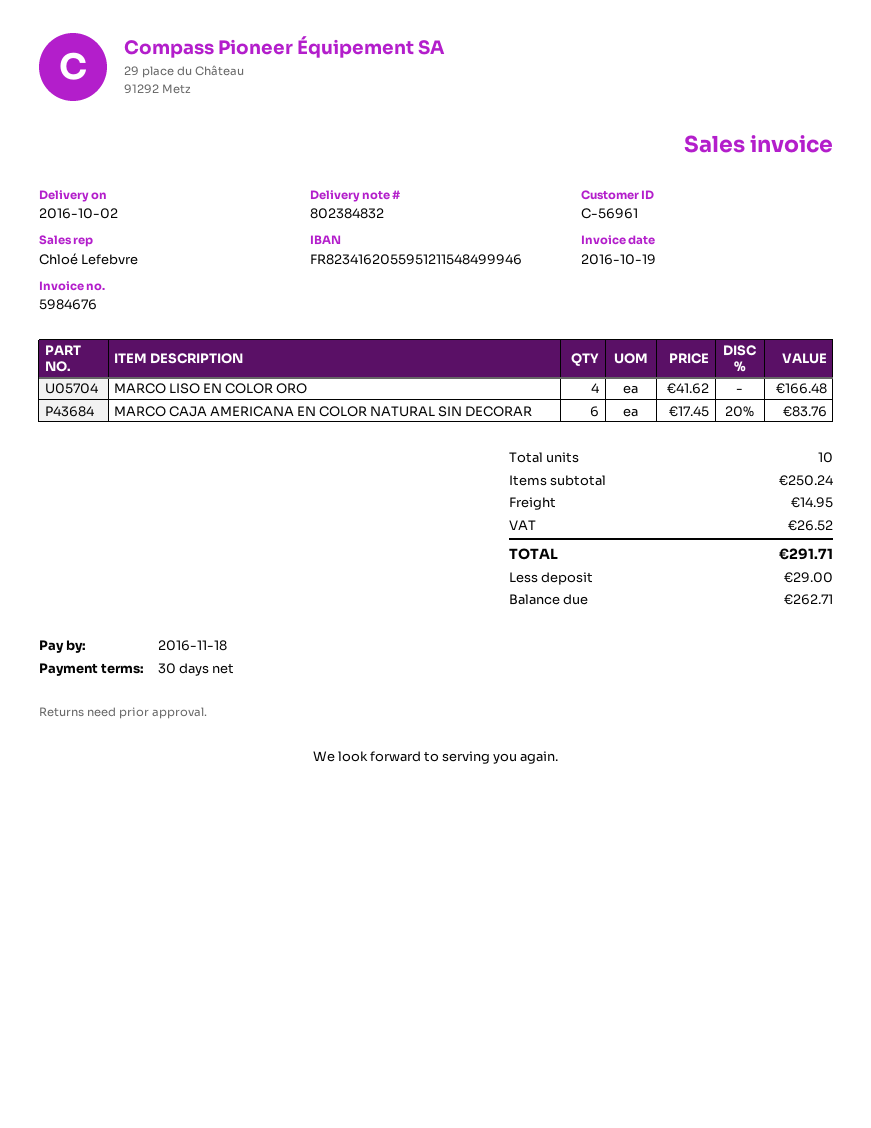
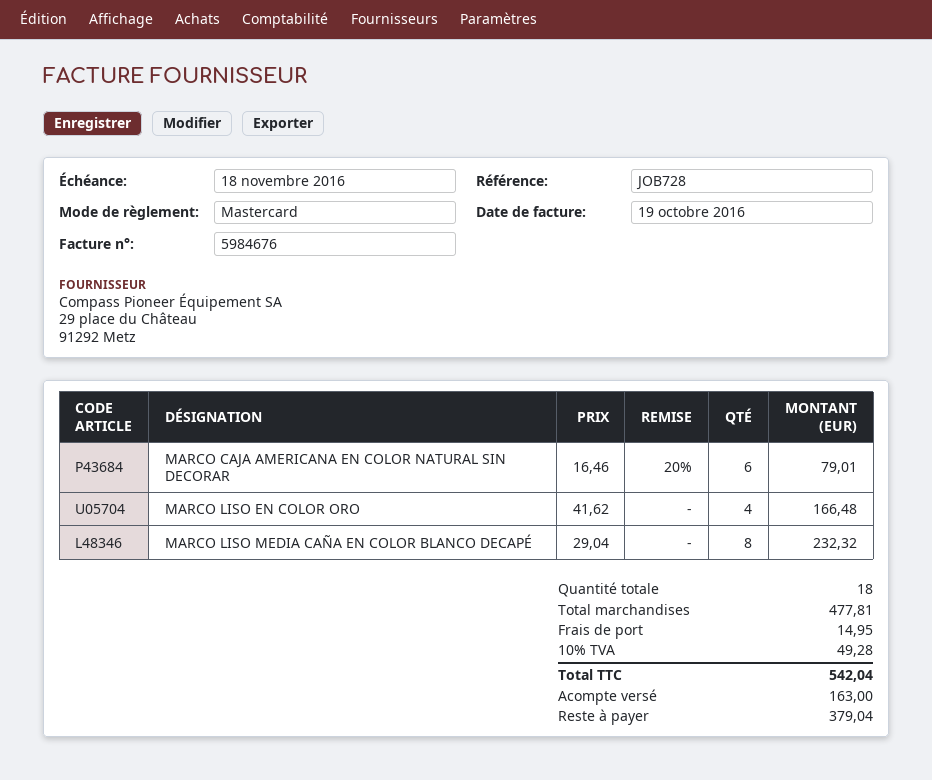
MARCO CAJA AMERICANA EN COLOR NATURAL SIN DECORAR: 6 x 17.45 - 20% = 83.76 -> 6 x 16.46 - 20% = 79.01
MARCO LISO MEDIA CAÑA EN COLOR BLANCO DECAPÉ: none -> 8 x 29.04 = 232.32
total quantity: 10 -> 18
subtotal: 250.24 -> 477.81
tax: 26.52 -> 49.28
total: 291.71 -> 542.04
deposit: 29.00 -> 163.00
balance: 262.71 -> 379.04

